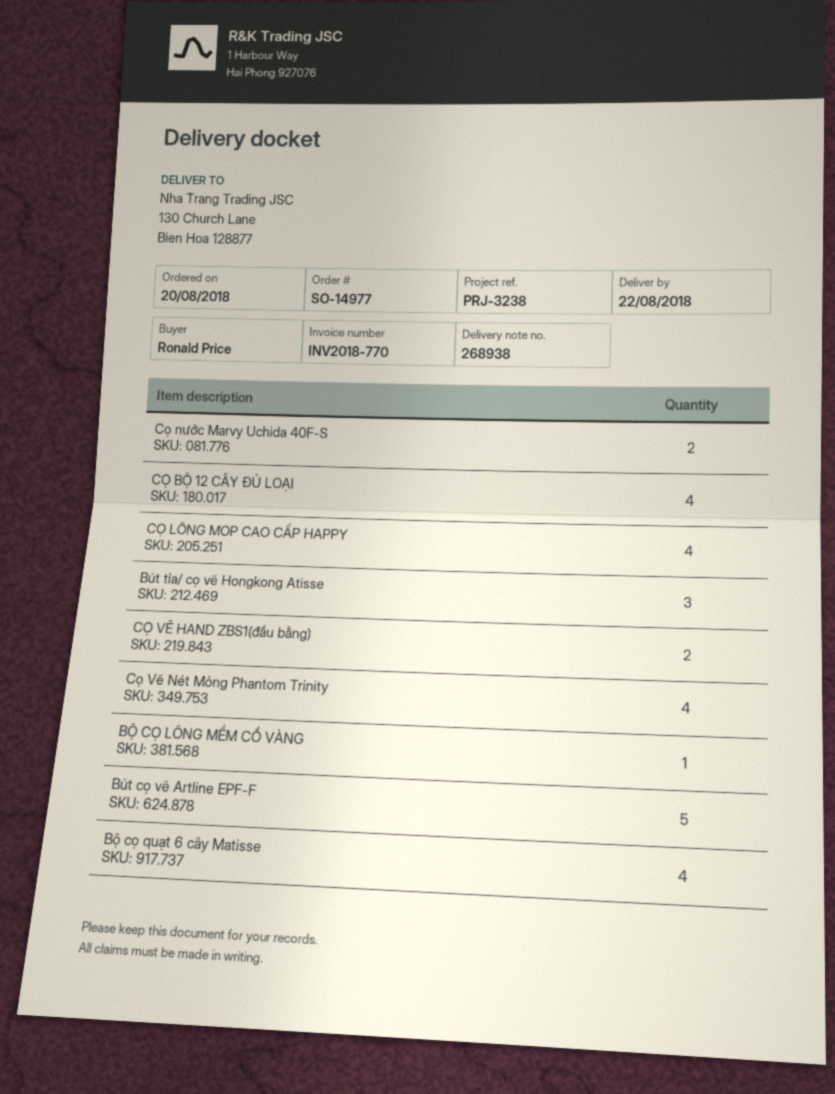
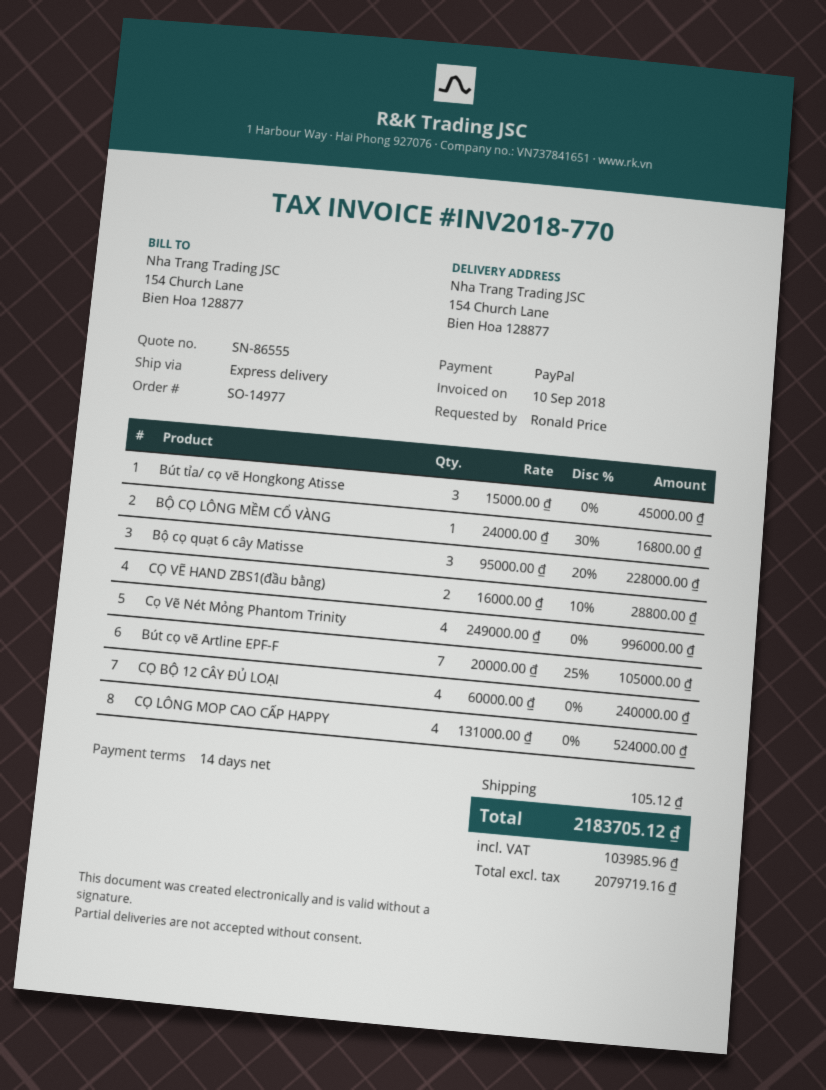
ship to: 130 Church Lane, Bien Hoa 128877 -> 154 Church Lane, Bien Hoa 128877
Cọ nước Marvy Uchida 40F-S: 2 -> none
Bút cọ vẽ Artline EPF-F: 5 -> 7
Bộ cọ quạt 6 cây Matisse: 4 -> 3

